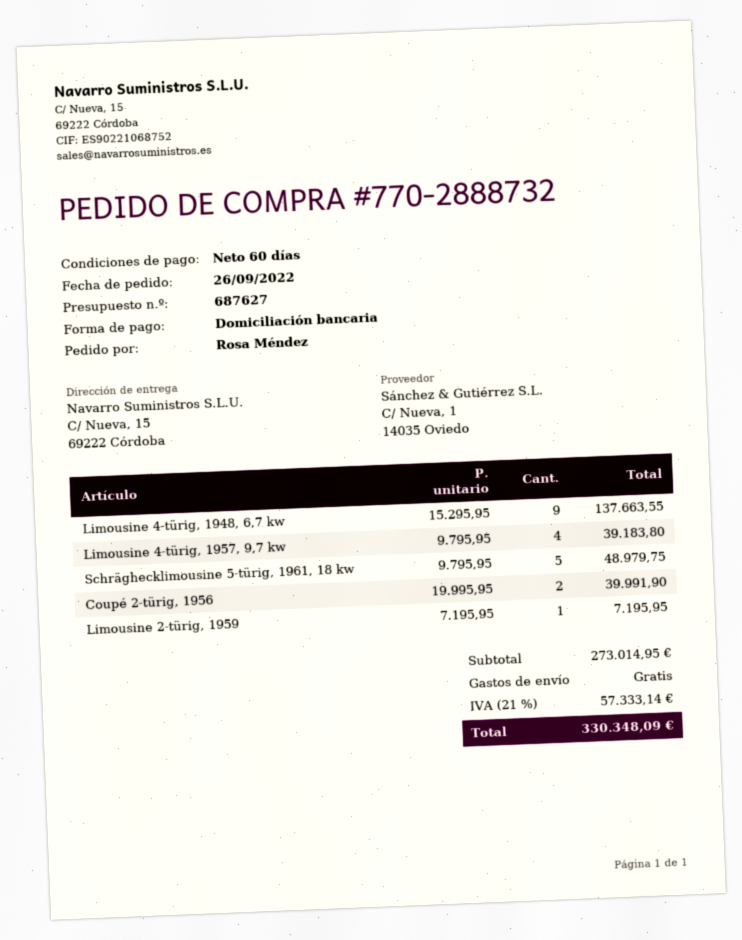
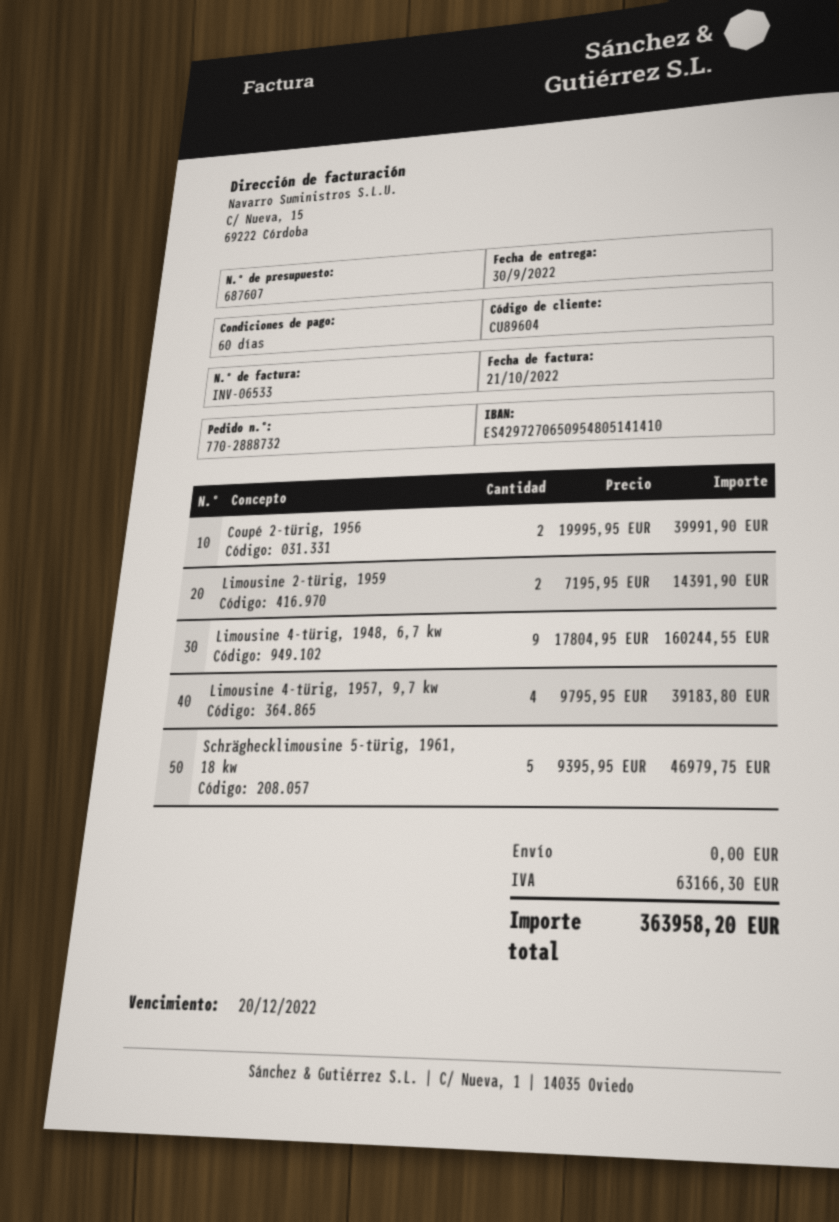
quote number: 687627 -> 687607
Limousine 4-türig, 1948, 6,7 kw: 9 x 15295.95 = 137663.55 -> 9 x 17804.95 = 160244.55
Schräghecklimousine 5-türig, 1961, 18 kw: 5 x 9795.95 = 48979.75 -> 5 x 9395.95 = 46979.75
Limousine 2-türig, 1959: 1 x 7195.95 = 7195.95 -> 2 x 7195.95 = 14391.90
tax: 57333.14 -> 63166.30
total: 330348.09 -> 363958.20

